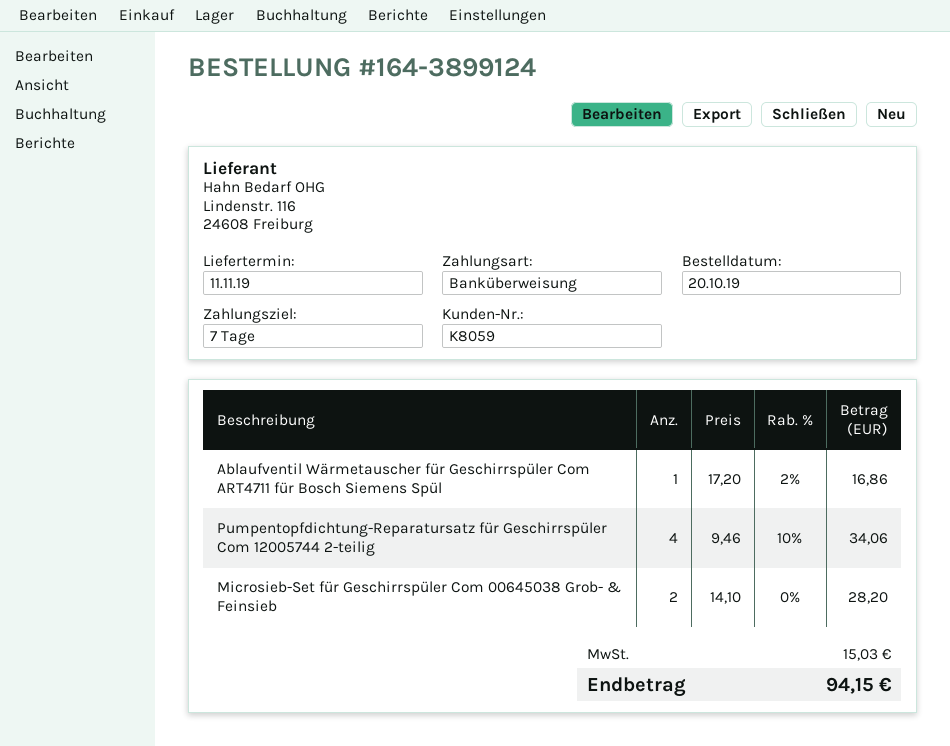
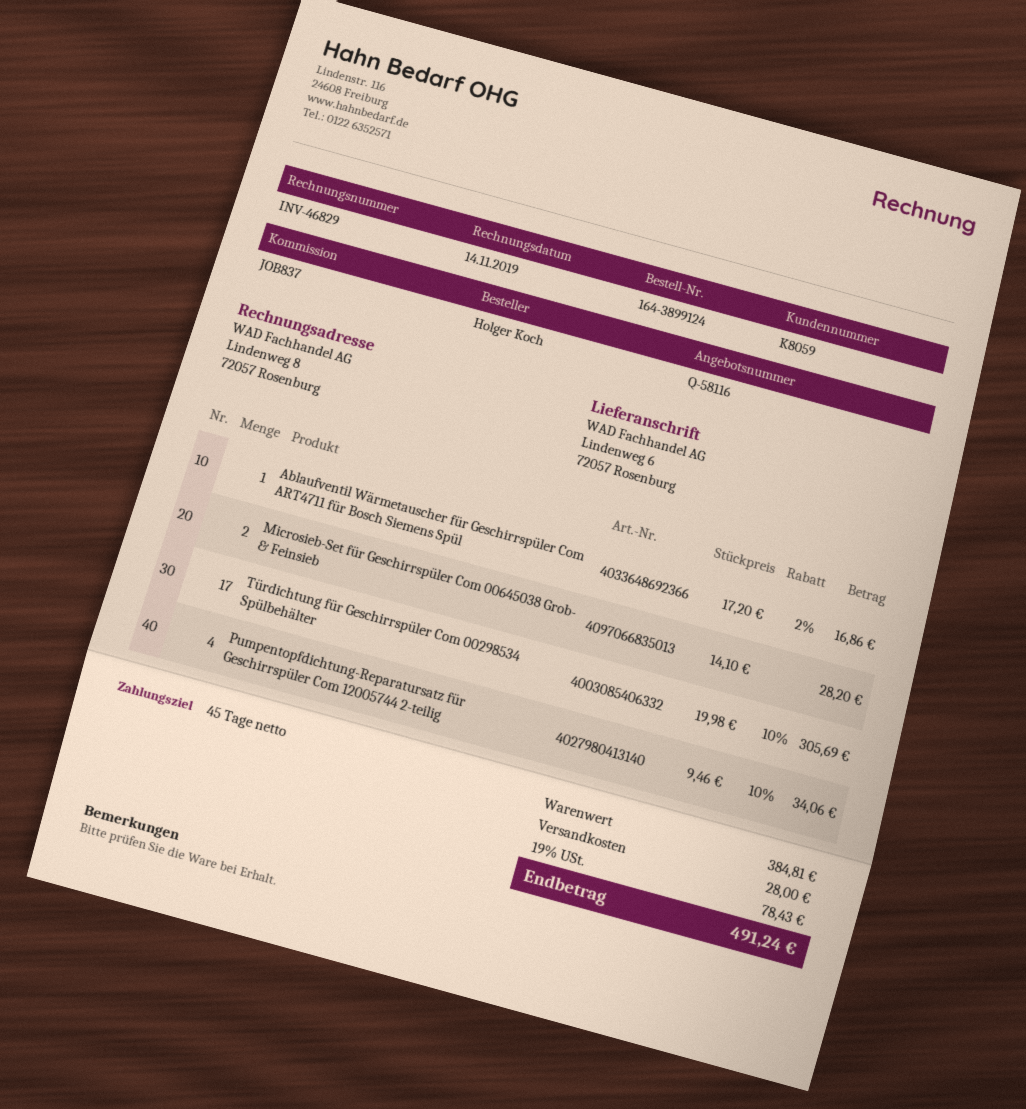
payment terms: 7 days -> 45 days
Türdichtung für Geschirrspüler Com 00298534 Spülbehälter: none -> 17 x 19.98 - 10% = 305.69
shipping: none -> 28.00
tax: 15.03 -> 78.43
total: 94.15 -> 491.24

